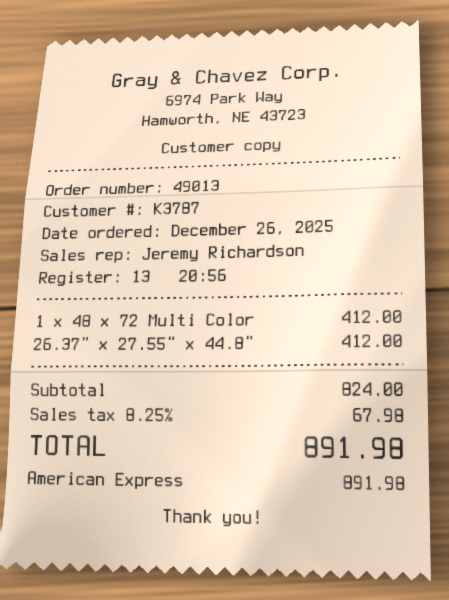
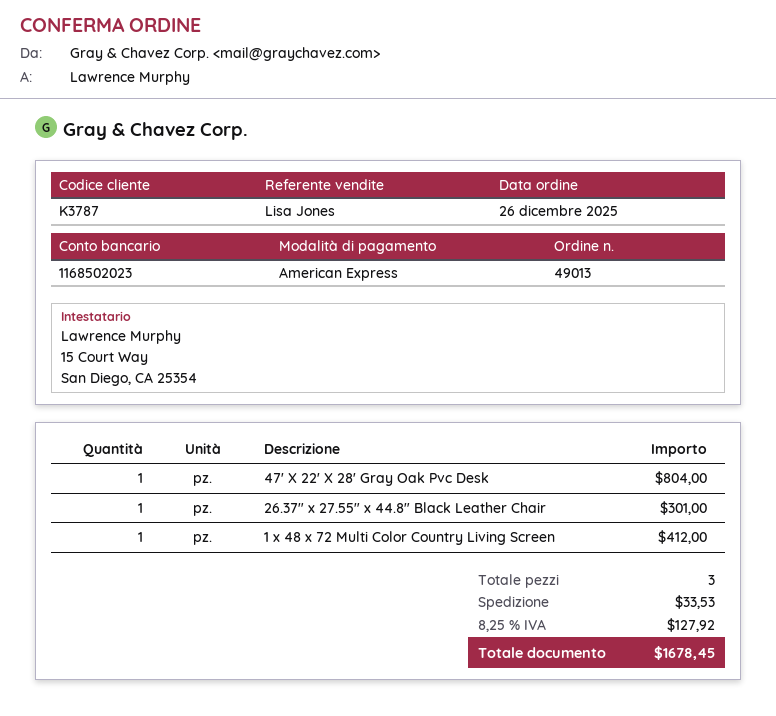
sales rep: Jeremy Richardson -> Lisa Jones
26.37" x 27.55" x 44.8": 1 for 412.00 -> 1 for 301.00
47' X 22' X 28' Gray Oak Pvc Desk: none -> 1 for 804.00
shipping: none -> 33.53
tax: 8.25% = 67.98 -> 8.25% = 127.92
total: 891.98 -> 1678.45

